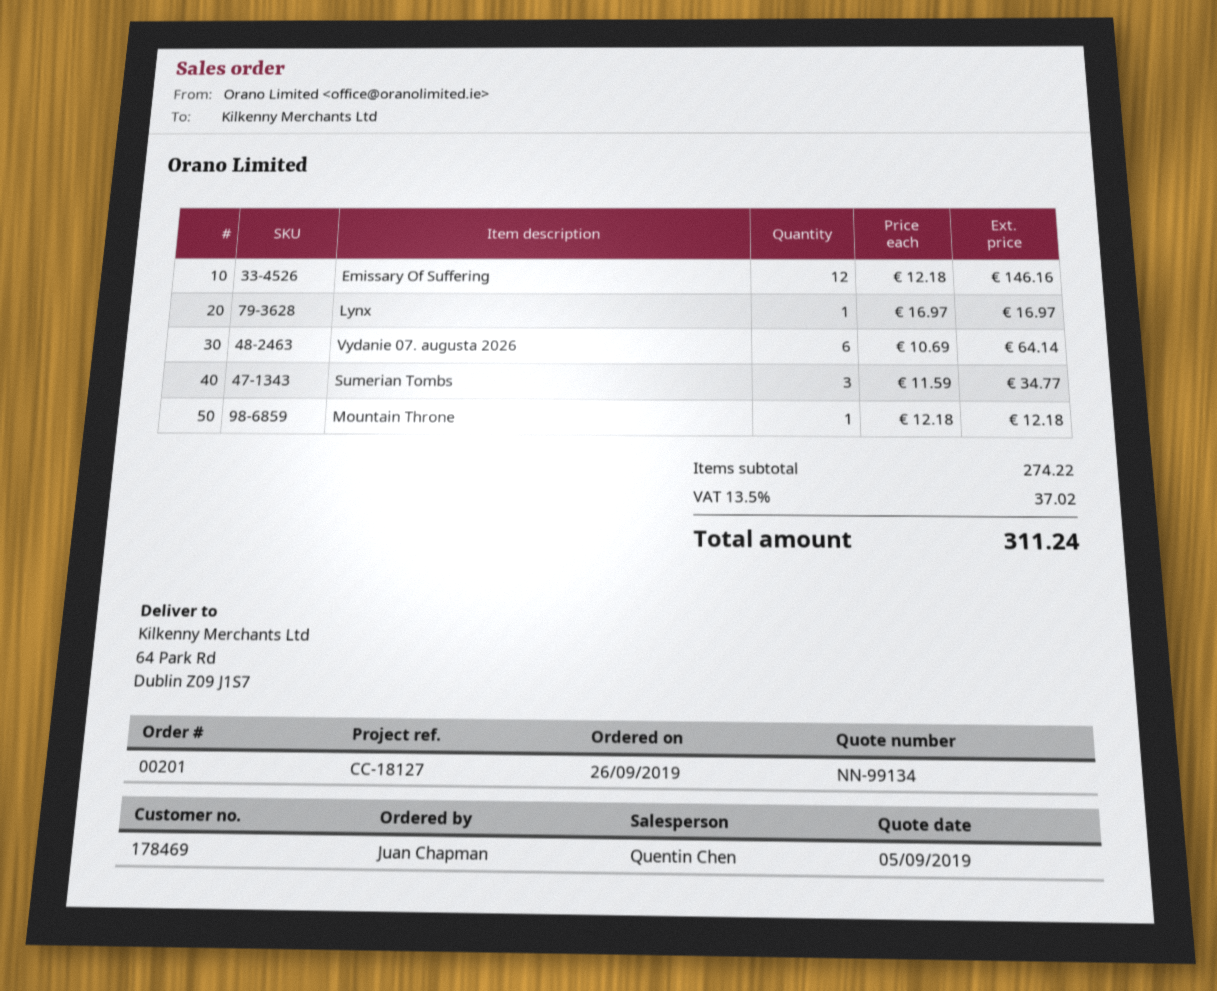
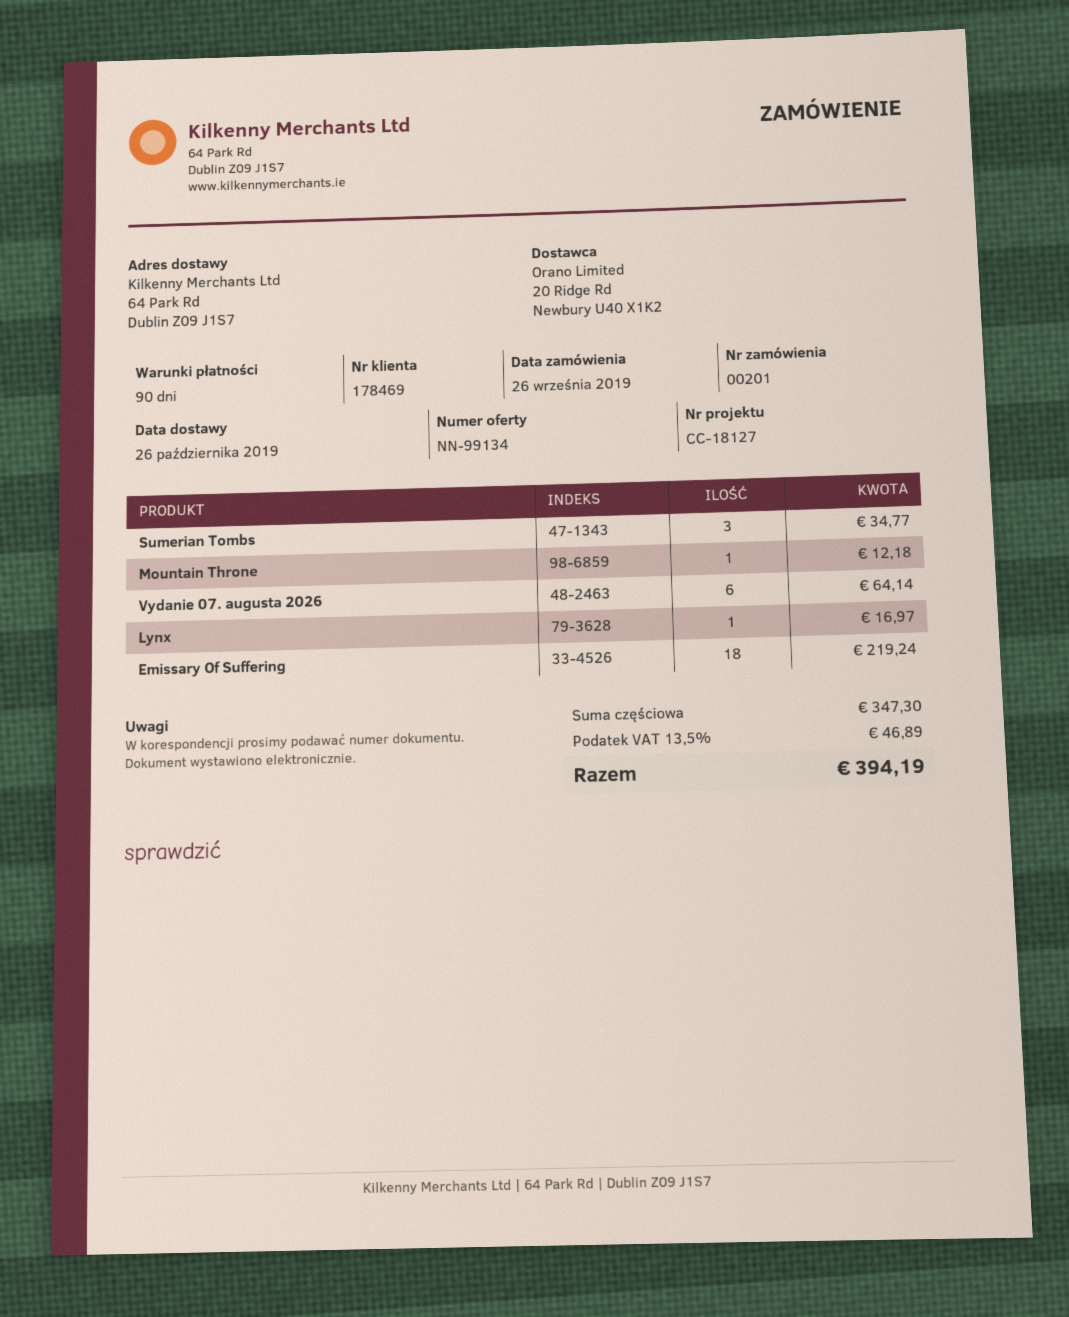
Emissary Of Suffering: 12 for 146.16 -> 18 for 219.24
subtotal: 274.22 -> 347.30
tax: 13.5% = 37.02 -> 13.5% = 46.89
total: 311.24 -> 394.19

